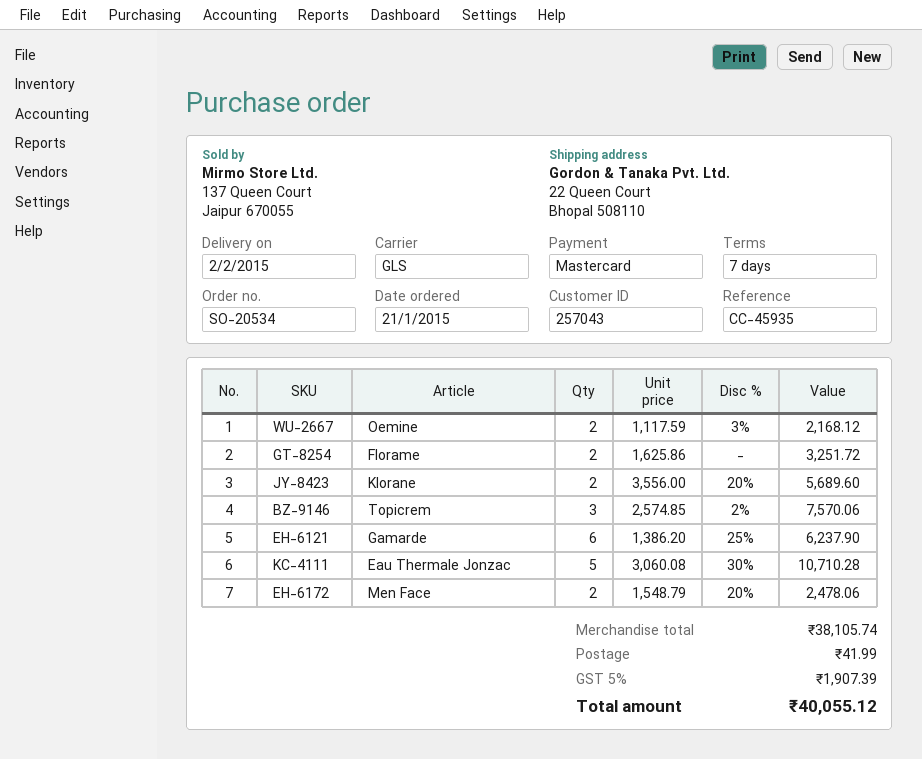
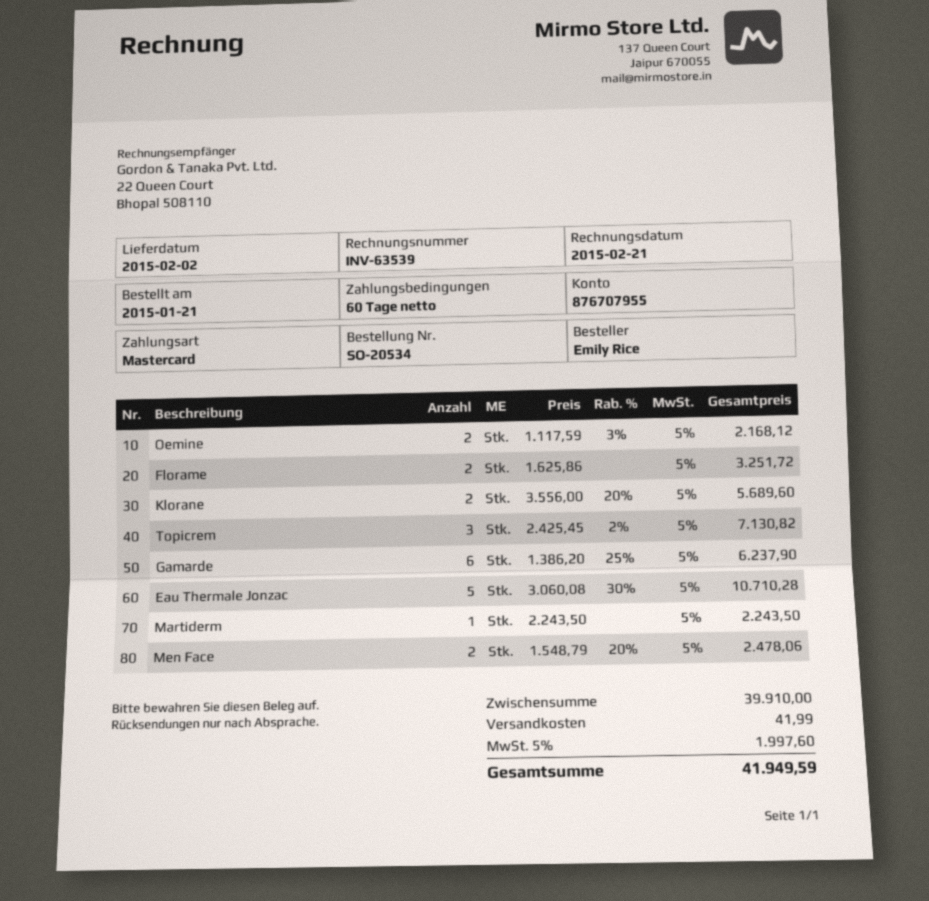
payment terms: 7 days -> 60 days
Topicrem: 3 x 2574.85 - 2% = 7570.06 -> 3 x 2425.45 - 2% = 7130.82
Martiderm: none -> 1 x 2243.50 = 2243.50
subtotal: 38105.74 -> 39910.00
tax: 5% = 1907.39 -> 5% = 1997.60
total: 40055.12 -> 41949.59

